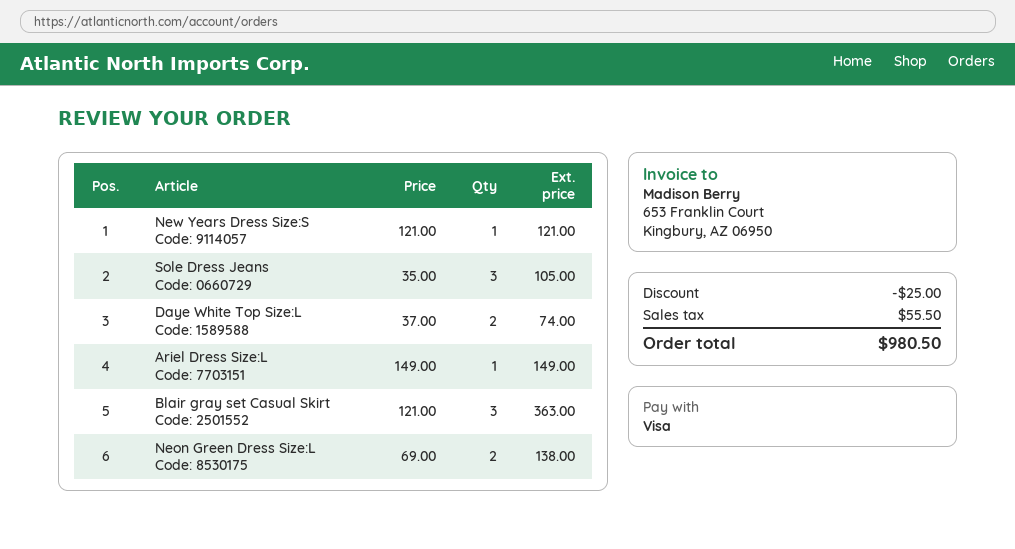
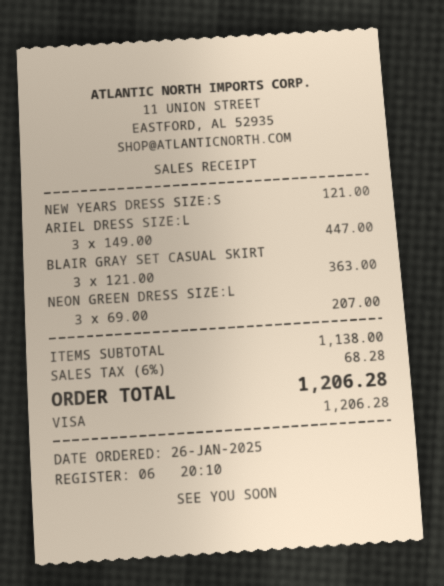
Sole Dress Jeans: 3 x 35.00 = 105.00 -> none
Daye White Top Size:L: 2 x 37.00 = 74.00 -> none
Ariel Dress Size:L: 1 x 149.00 = 149.00 -> 3 x 149.00 = 447.00
Neon Green Dress Size:L: 2 x 69.00 = 138.00 -> 3 x 69.00 = 207.00
discount: 25.00 -> none
tax: 55.50 -> 68.28
total: 980.50 -> 1206.28

